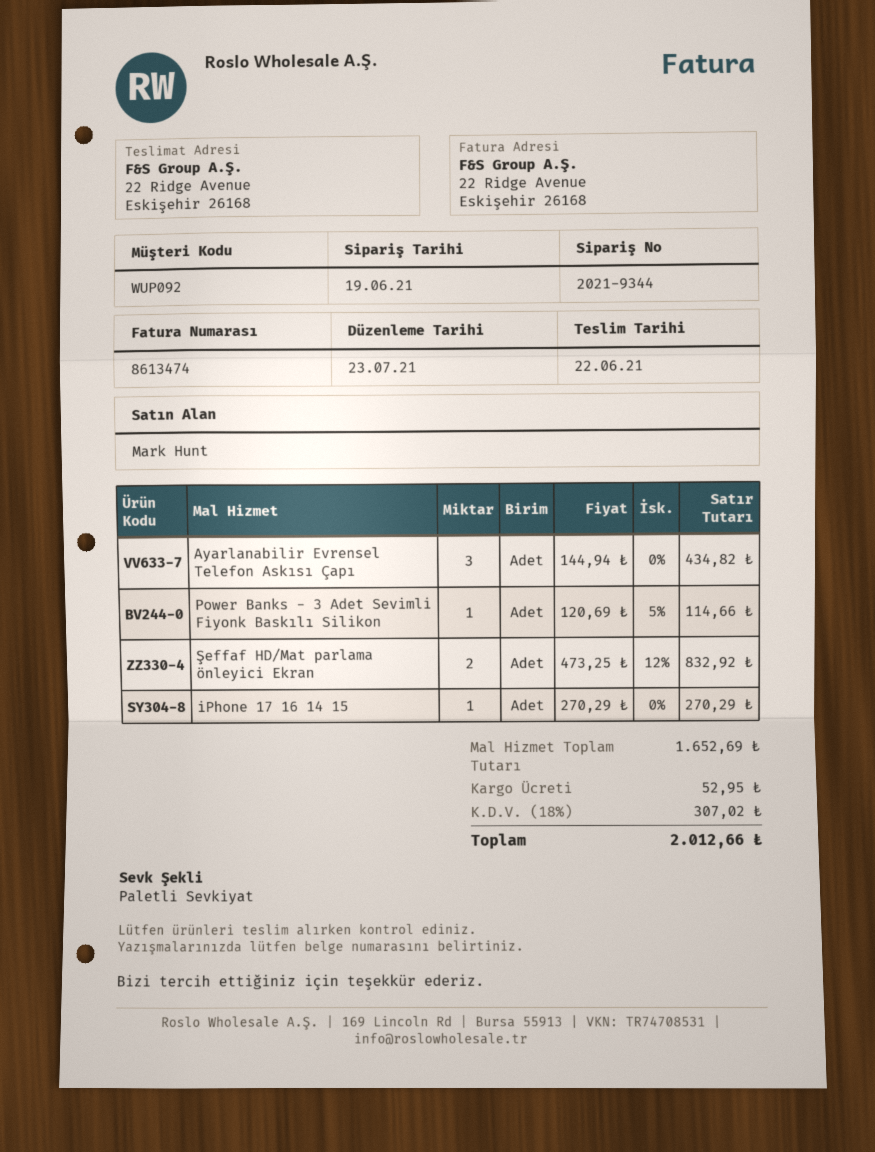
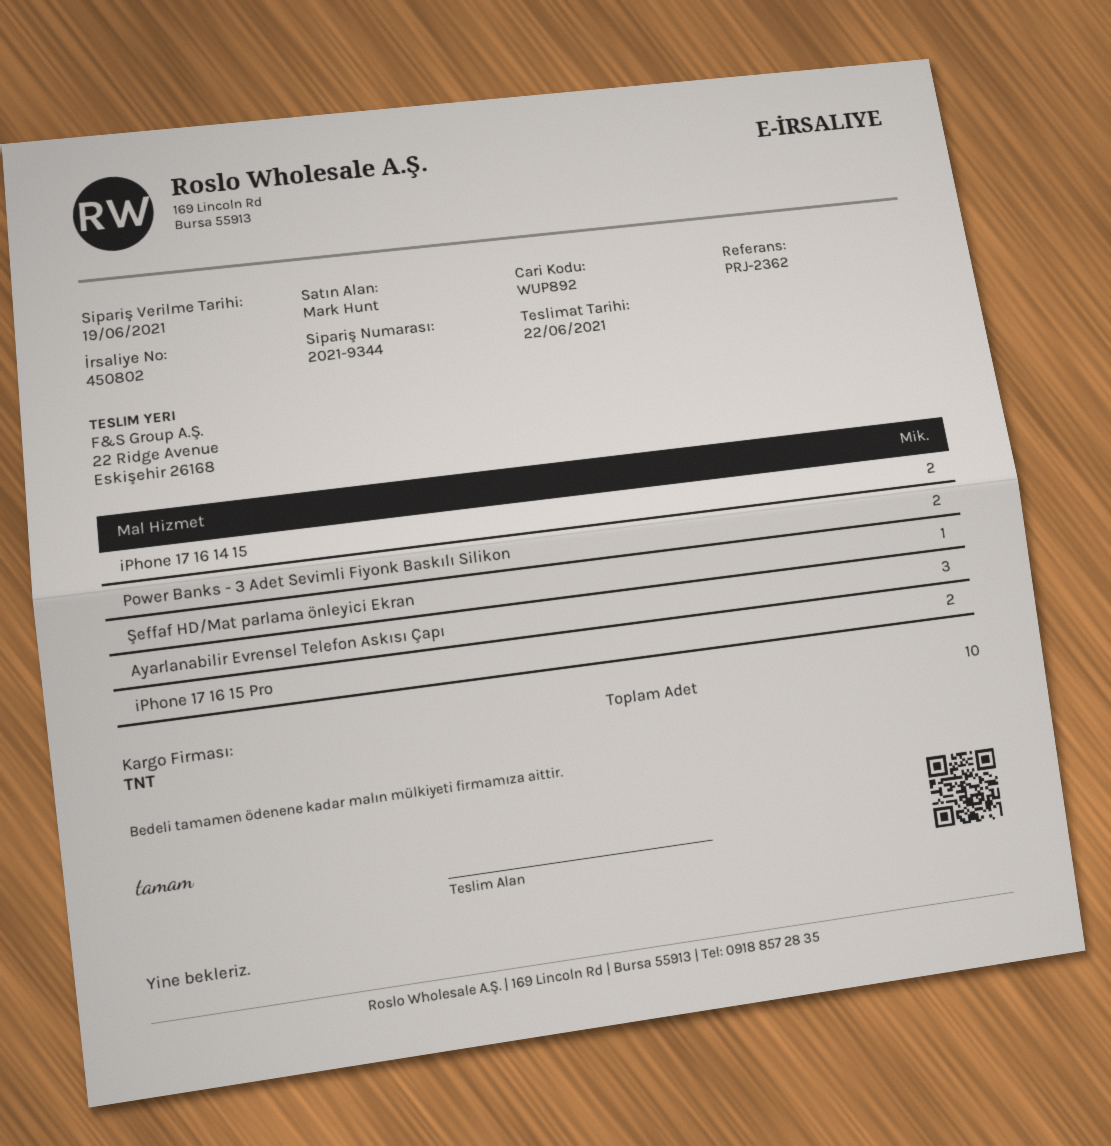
customer number: WUP092 -> WUP892
shipping method: pallet freight -> TNT
Power Banks - 3 Adet Sevimli Fiyonk Baskılı Silikon: 1 -> 2
Şeffaf HD/Mat parlama önleyici Ekran: 2 -> 1
iPhone 17 16 14 15: 1 -> 2
iPhone 17 16 15 Pro: none -> 2

